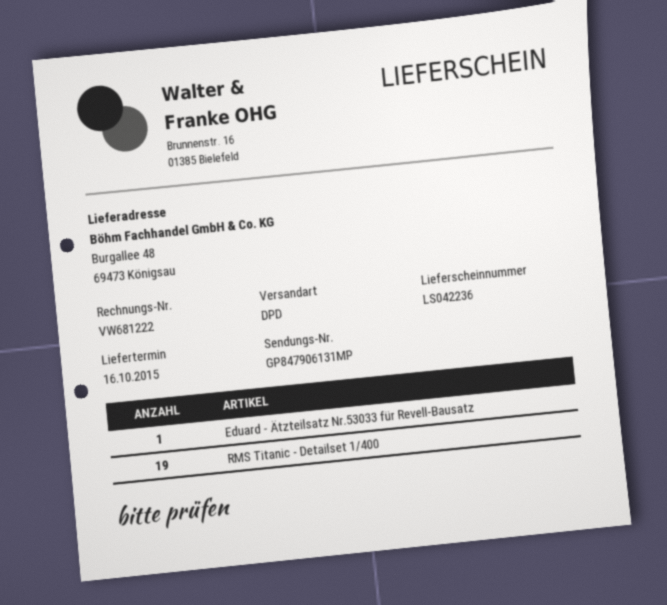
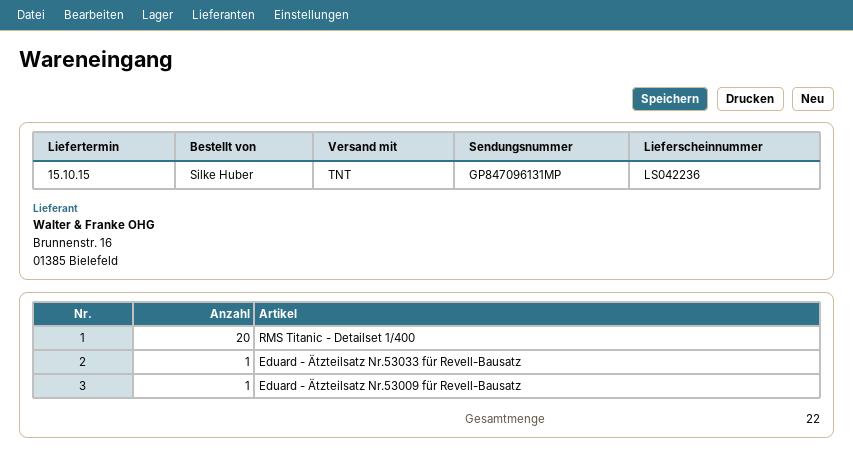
delivery date: 2015-10-16 -> 2015-10-15
shipping method: DPD -> TNT
tracking number: GP847906131MP -> GP847096131MP
RMS Titanic - Detailset 1/400: 19 -> 20
Eduard - Ätzteilsatz Nr.53009 für Revell-Bausatz: none -> 1

